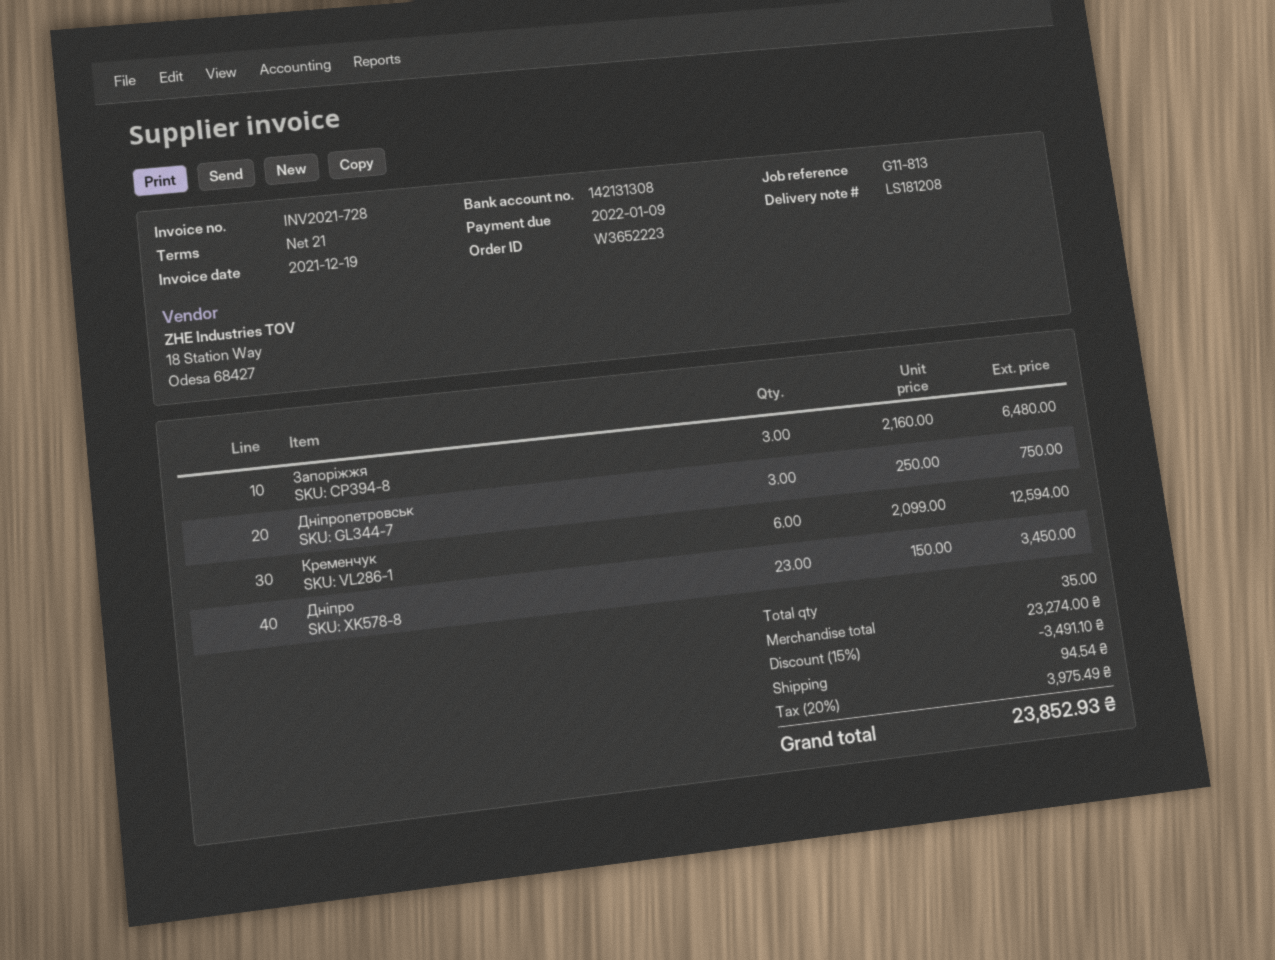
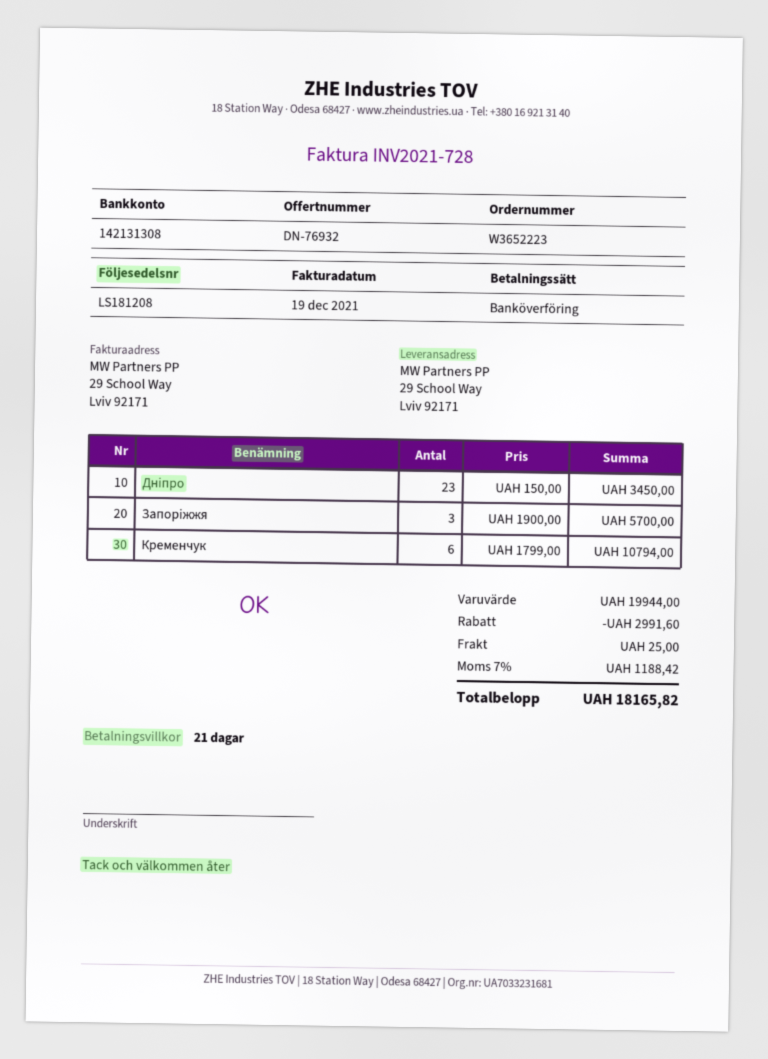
Запоріжжя: 3 x 2160.00 = 6480.00 -> 3 x 1900.00 = 5700.00
Дніпропетровськ: 3 x 250.00 = 750.00 -> none
Кременчук: 6 x 2099.00 = 12594.00 -> 6 x 1799.00 = 10794.00
subtotal: 23274.00 -> 19944.00
discount: 3491.10 -> 2991.60
shipping: 94.54 -> 25.00
tax: 20% = 3975.49 -> 7% = 1188.42
total: 23852.93 -> 18165.82

